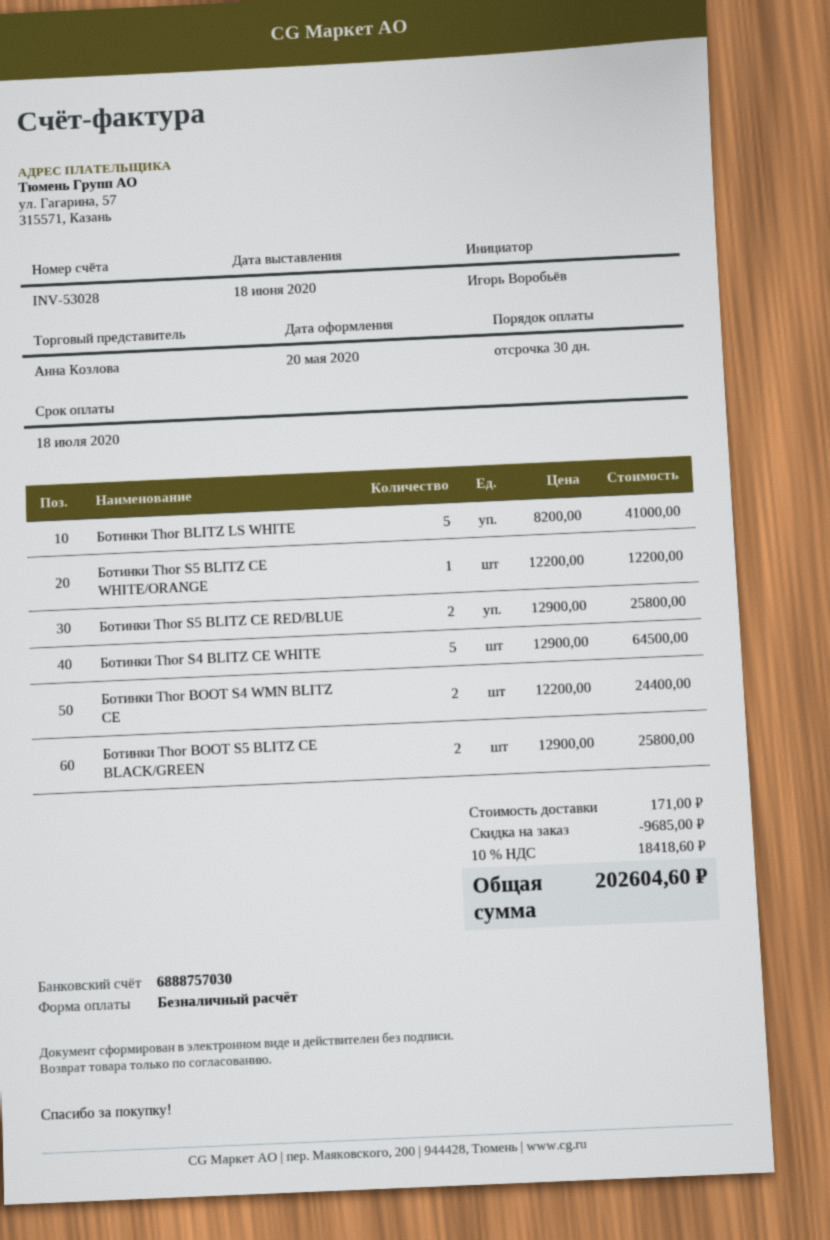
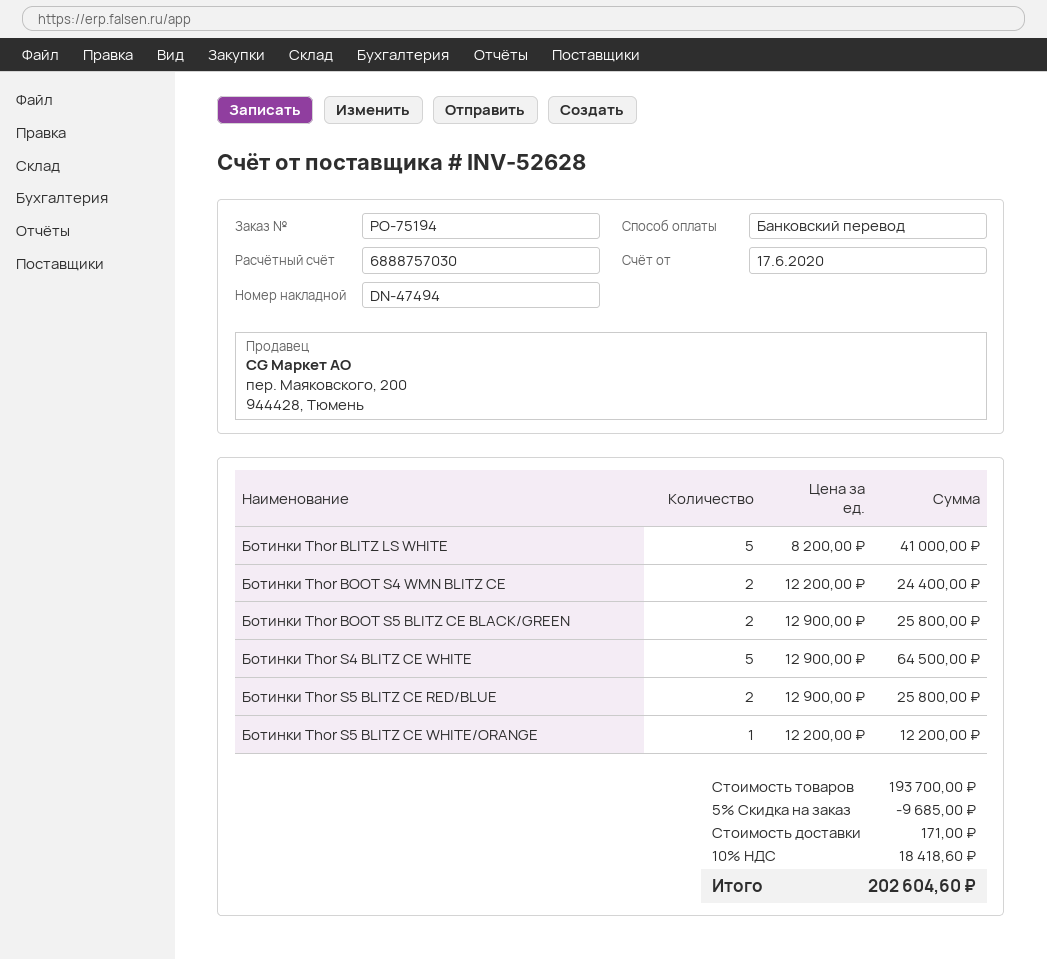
invoice number: INV-53028 -> INV-52628
invoice date: 2020-06-18 -> 2020-06-17

